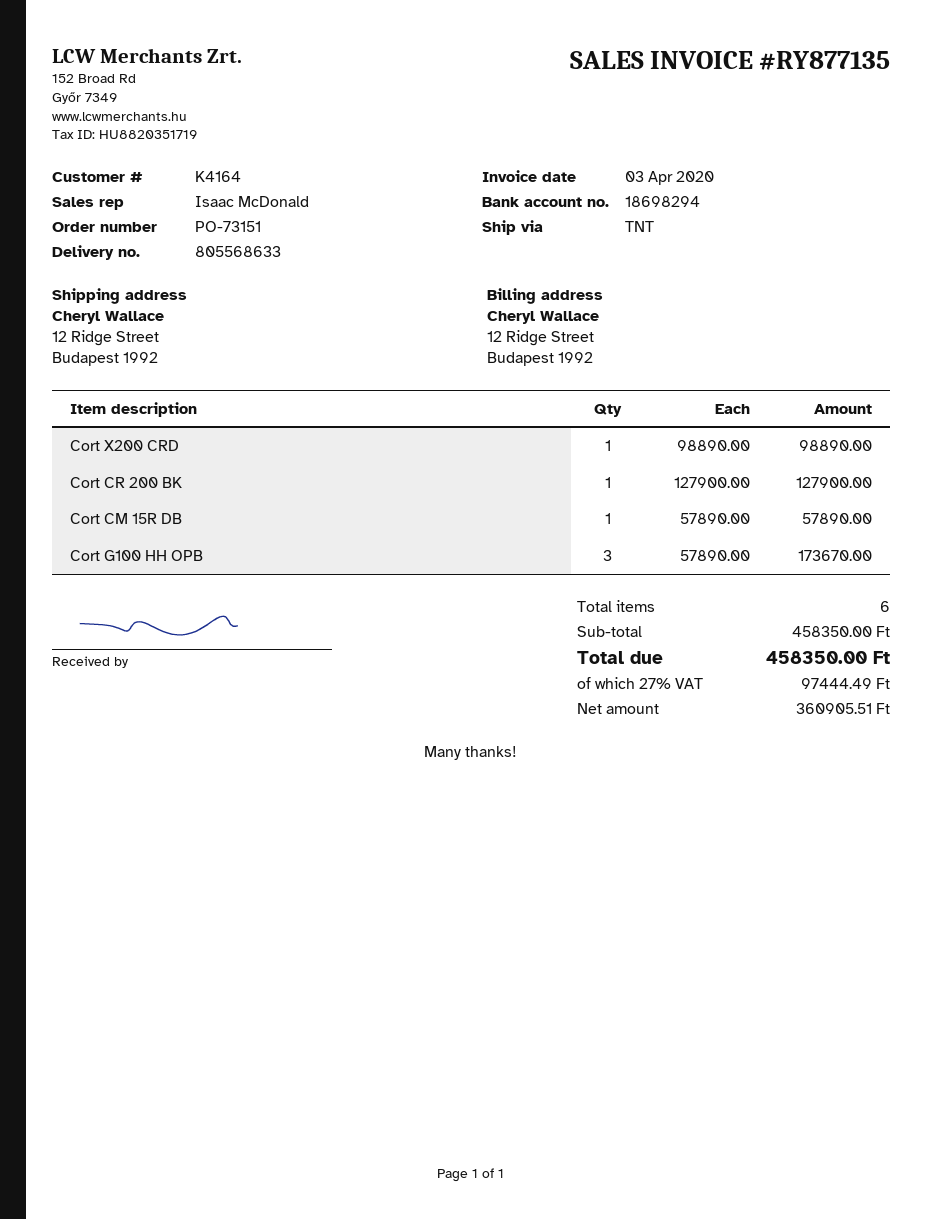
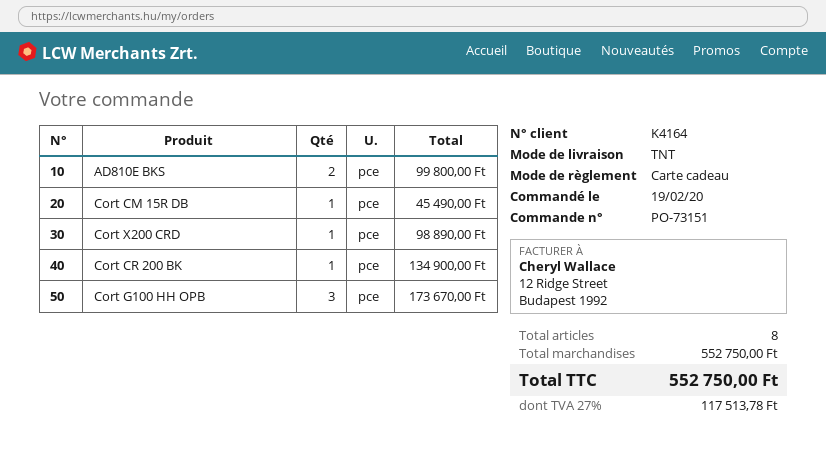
Cort CR 200 BK: 1 for 127900.00 -> 1 for 134900.00
Cort CM 15R DB: 1 for 57890.00 -> 1 for 45490.00
AD810E BKS: none -> 2 for 99800.00
total quantity: 6 -> 8
subtotal: 458350.00 -> 552750.00
tax: 27% = 97444.49 -> 27% = 117513.78
total: 458350.00 -> 552750.00

